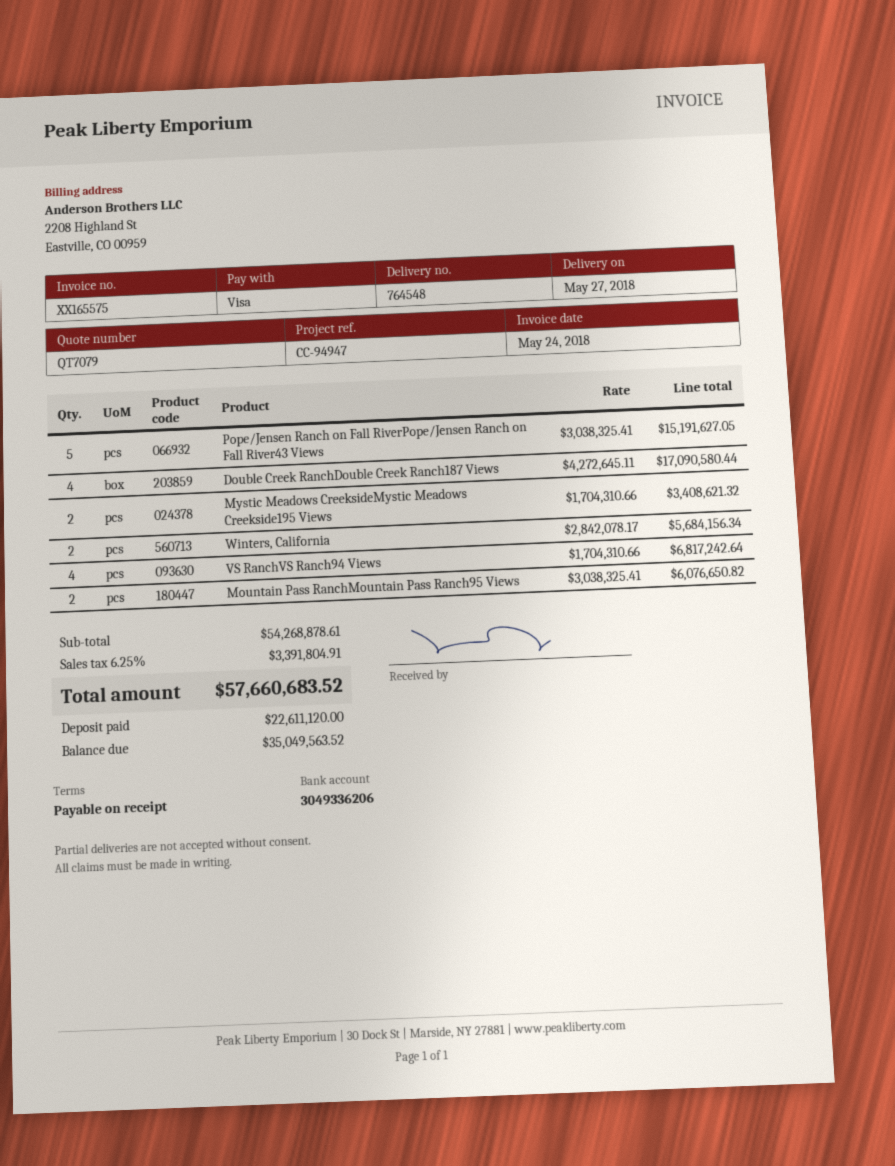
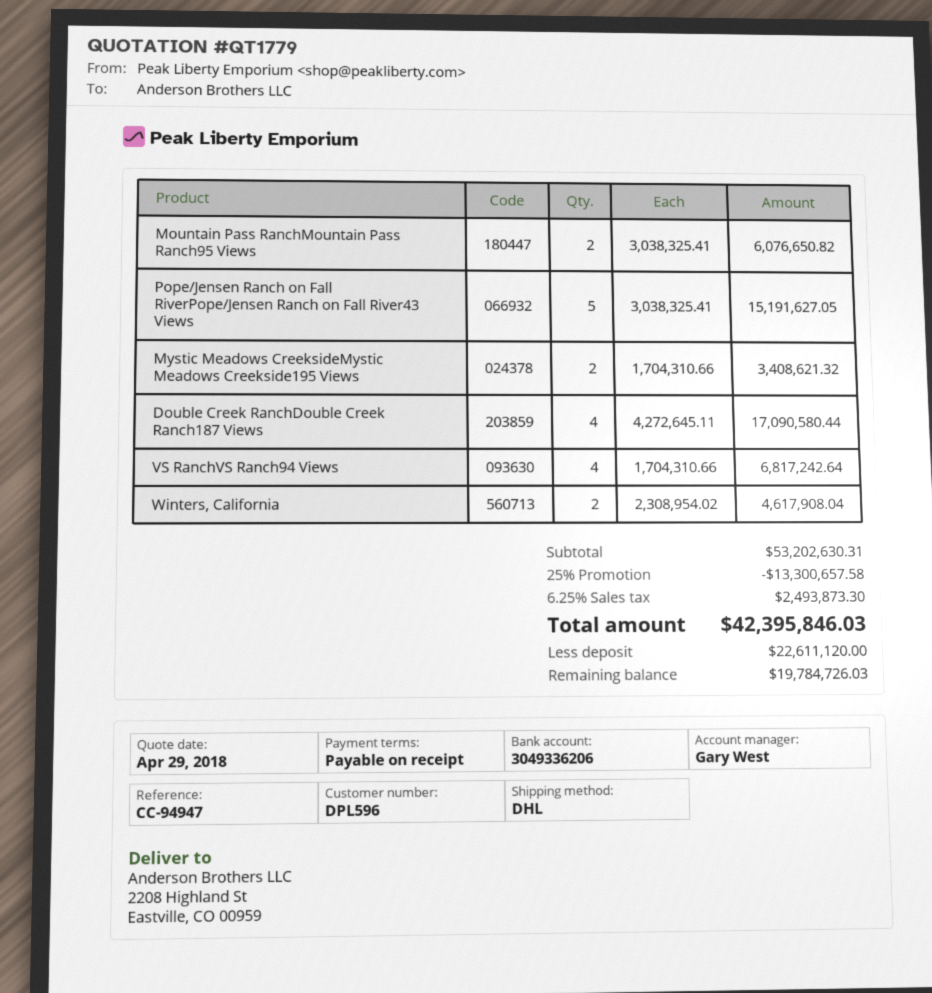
quote number: QT7079 -> QT1779
Winters, California: 2 x 2842078.17 = 5684156.34 -> 2 x 2308954.02 = 4617908.04
subtotal: 54268878.61 -> 53202630.31
discount: none -> 25% = 13300657.58
tax: 6.25% = 3391804.91 -> 6.25% = 2493873.30
total: 57660683.52 -> 42395846.03
balance: 35049563.52 -> 19784726.03

